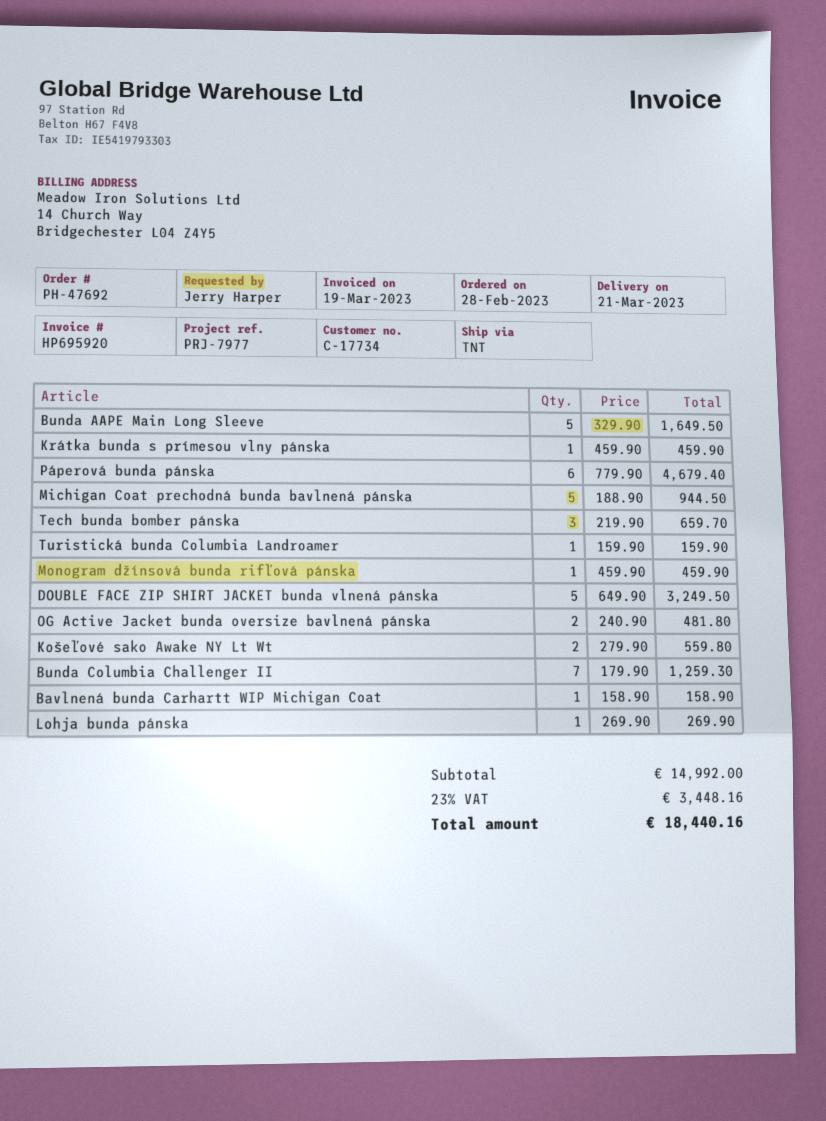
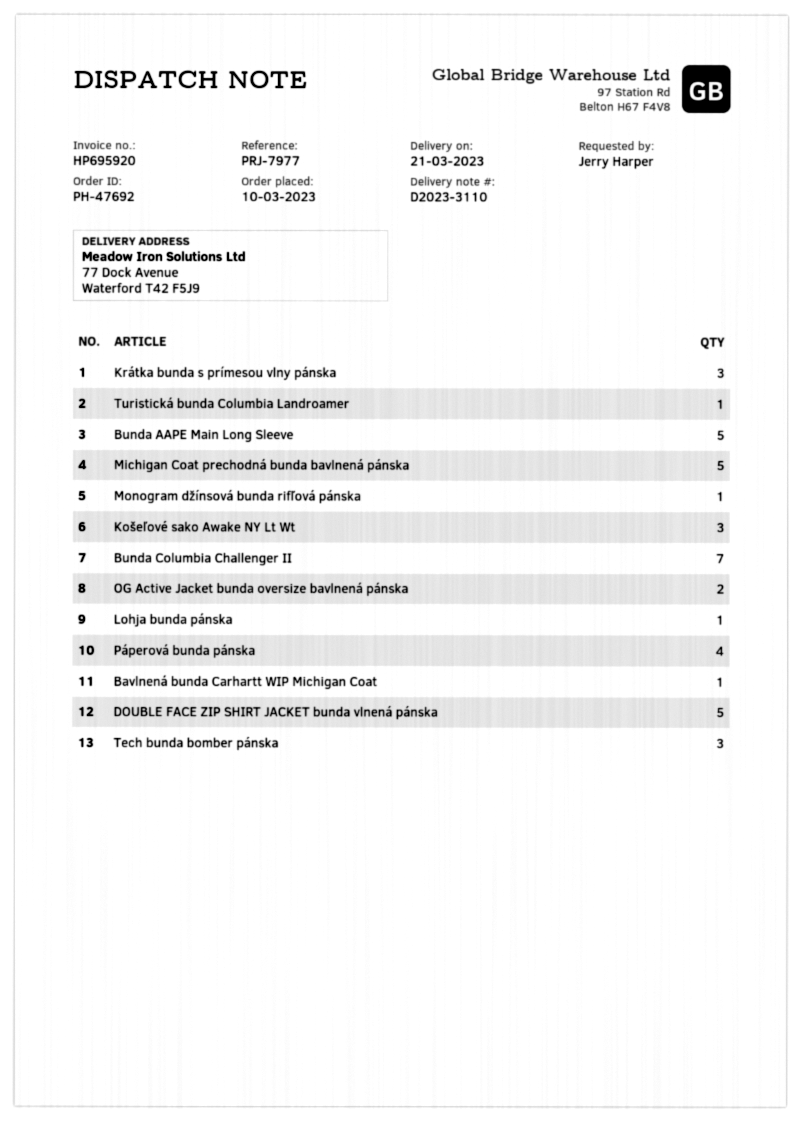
order date: 2023-02-28 -> 2023-03-10
Krátka bunda s prímesou vlny pánska: 1 -> 3
Páperová bunda pánska: 6 -> 4
Košeľové sako Awake NY Lt Wt: 2 -> 3

